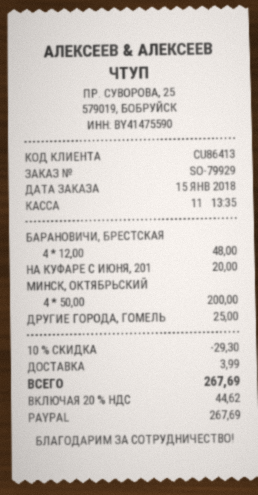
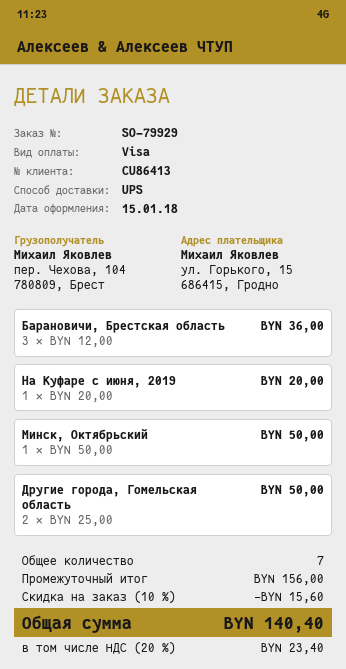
payment method: PayPal -> Visa
БАРАНОВИЧИ, БРЕСТСКАЯ: 4 x 12.00 = 48.00 -> 3 x 12.00 = 36.00
МИНСК, ОКТЯБРЬСКИЙ: 4 x 50.00 = 200.00 -> 1 x 50.00 = 50.00
ДРУГИЕ ГОРОДА, ГОМЕЛЬ: 1 x 25.00 = 25.00 -> 2 x 25.00 = 50.00
discount: 10% = 29.30 -> 10% = 15.60
shipping: 3.99 -> none
tax: 20% = 44.62 -> 20% = 23.40
total: 267.69 -> 140.40

